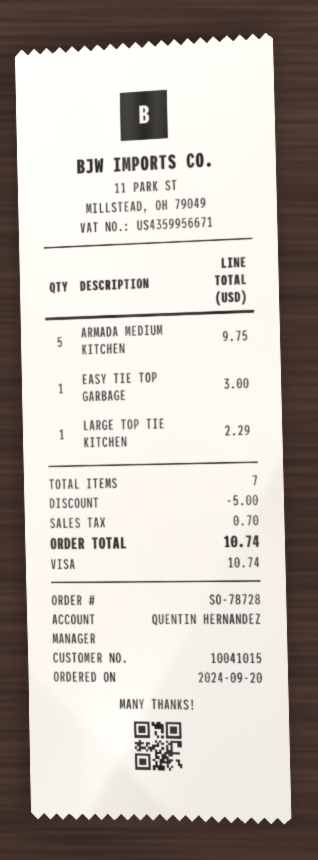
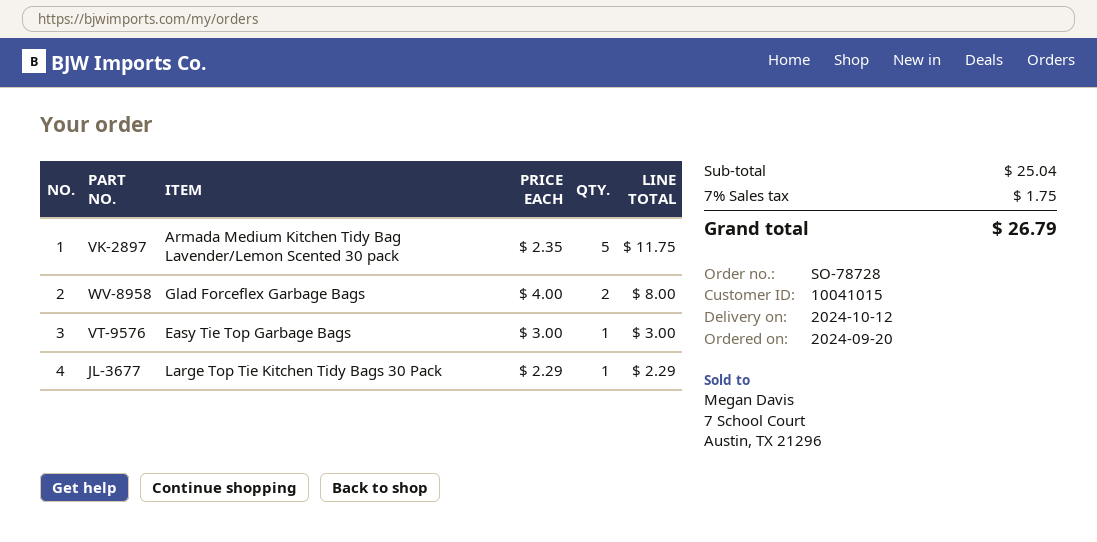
ARMADA MEDIUM KITCHEN: 5 for 9.75 -> 5 for 11.75
Glad Forceflex Garbage Bags: none -> 2 for 8.00
discount: 5.00 -> none
tax: 0.70 -> 1.75
total: 10.74 -> 26.79

